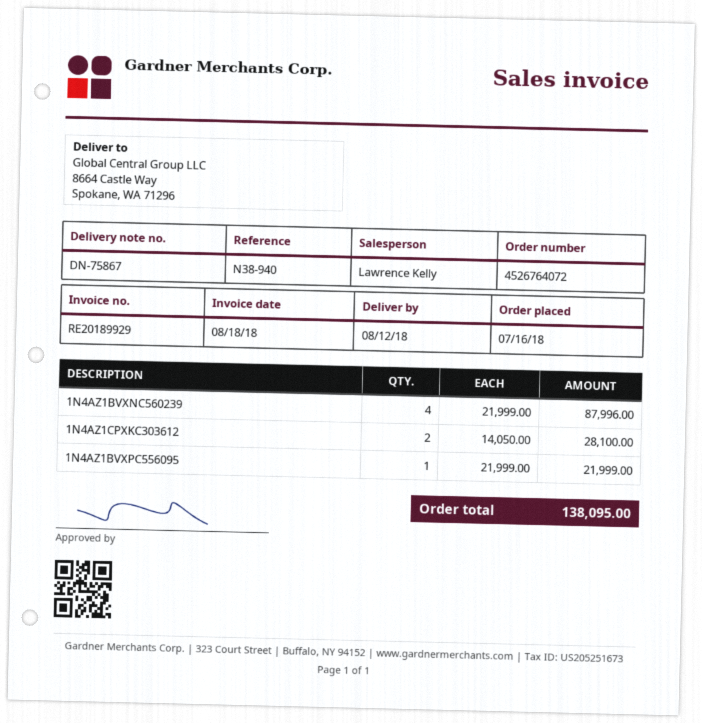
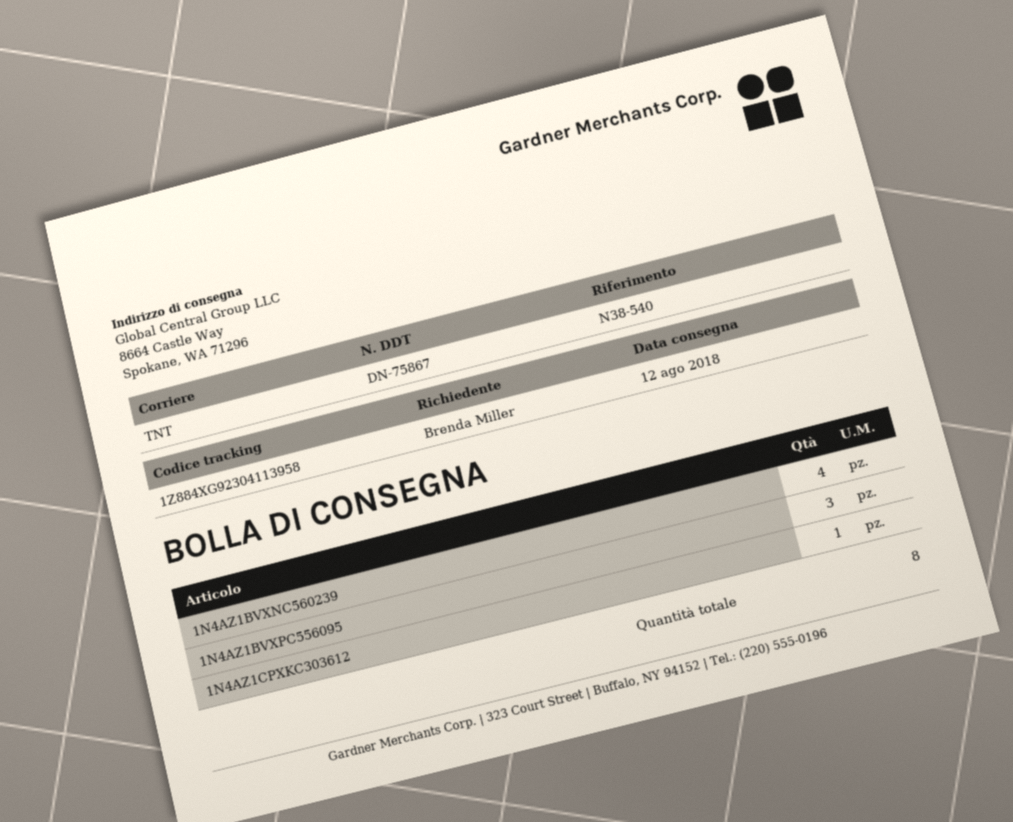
reference: N38-940 -> N38-540
1N4AZ1CPXKC303612: 2 -> 1
1N4AZ1BVXPC556095: 1 -> 3

